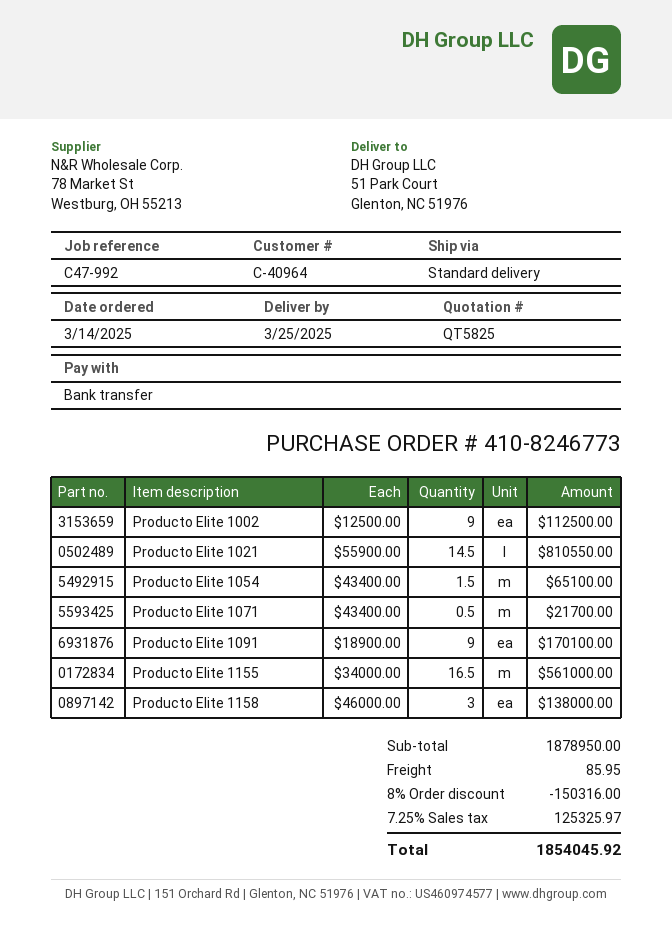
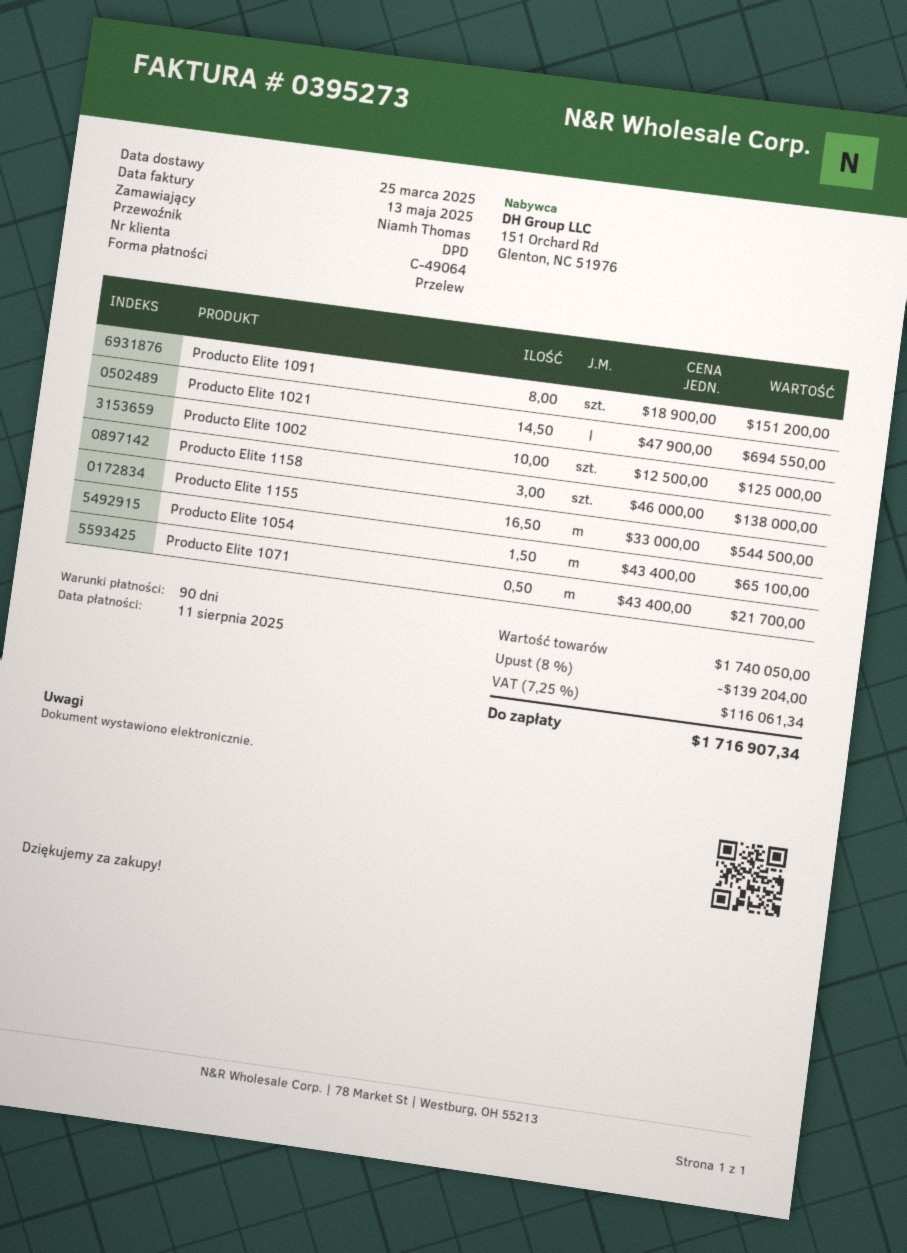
customer number: C-40964 -> C-49064
shipping method: standard -> DPD
Producto Elite 1002: 9 x 12500.00 = 112500.00 -> 10 x 12500.00 = 125000.00
Producto Elite 1021: 14.5 x 55900.00 = 810550.00 -> 14.5 x 47900.00 = 694550.00
Producto Elite 1091: 9 x 18900.00 = 170100.00 -> 8 x 18900.00 = 151200.00
Producto Elite 1155: 16.5 x 34000.00 = 561000.00 -> 16.5 x 33000.00 = 544500.00
subtotal: 1878950.00 -> 1740050.00
discount: 8% = 150316.00 -> 8% = 139204.00
shipping: 85.95 -> none
tax: 7.25% = 125325.97 -> 7.25% = 116061.34
total: 1854045.92 -> 1716907.34

